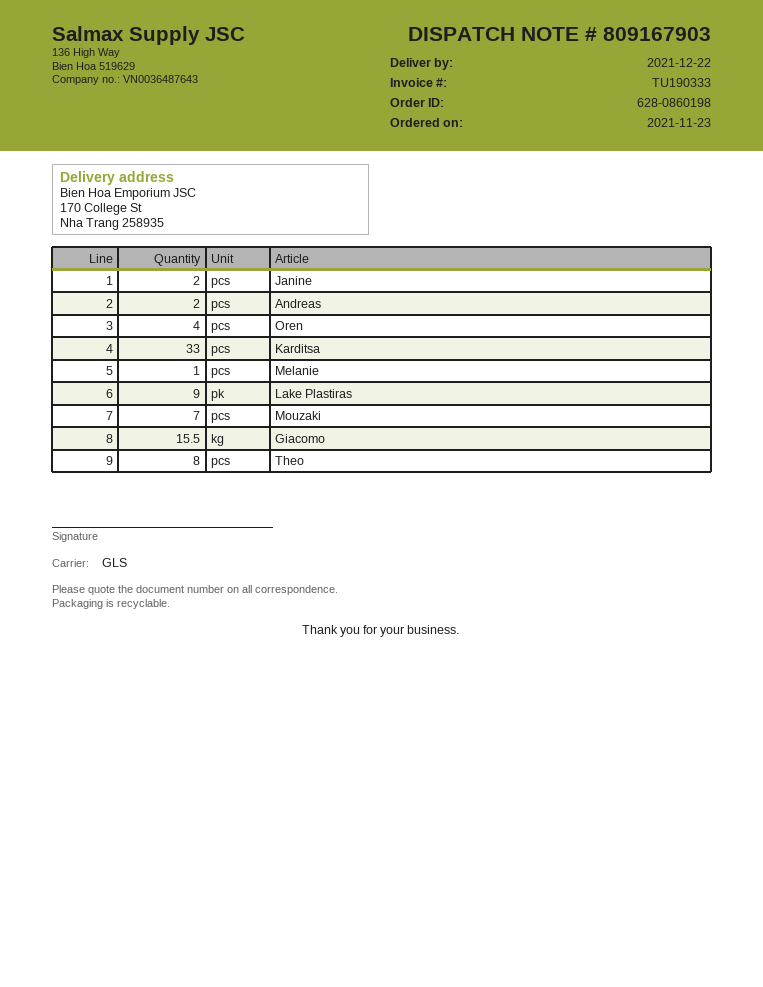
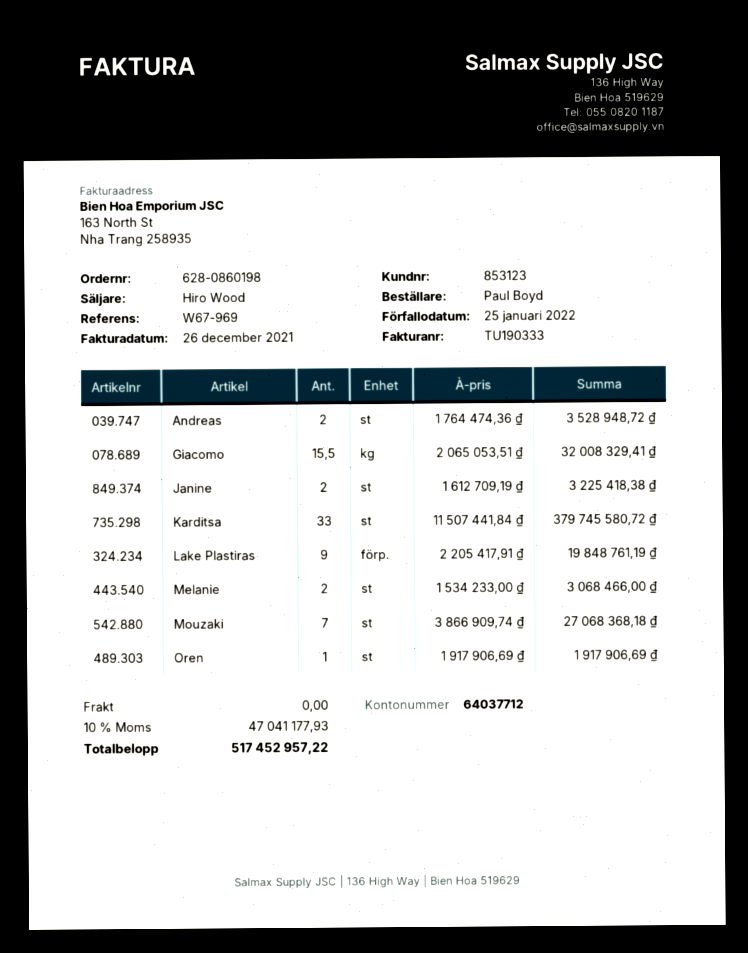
Oren: 4 -> 1
Melanie: 1 -> 2
Theo: 8 -> none

